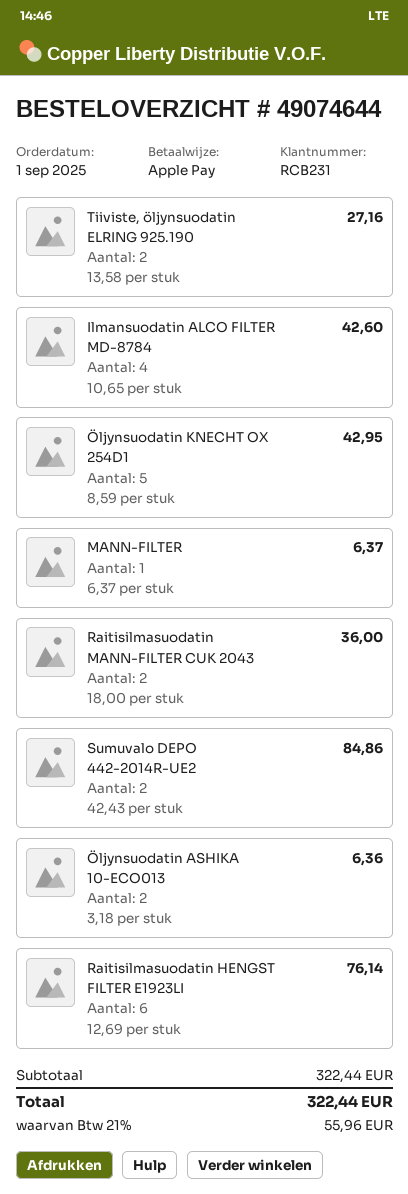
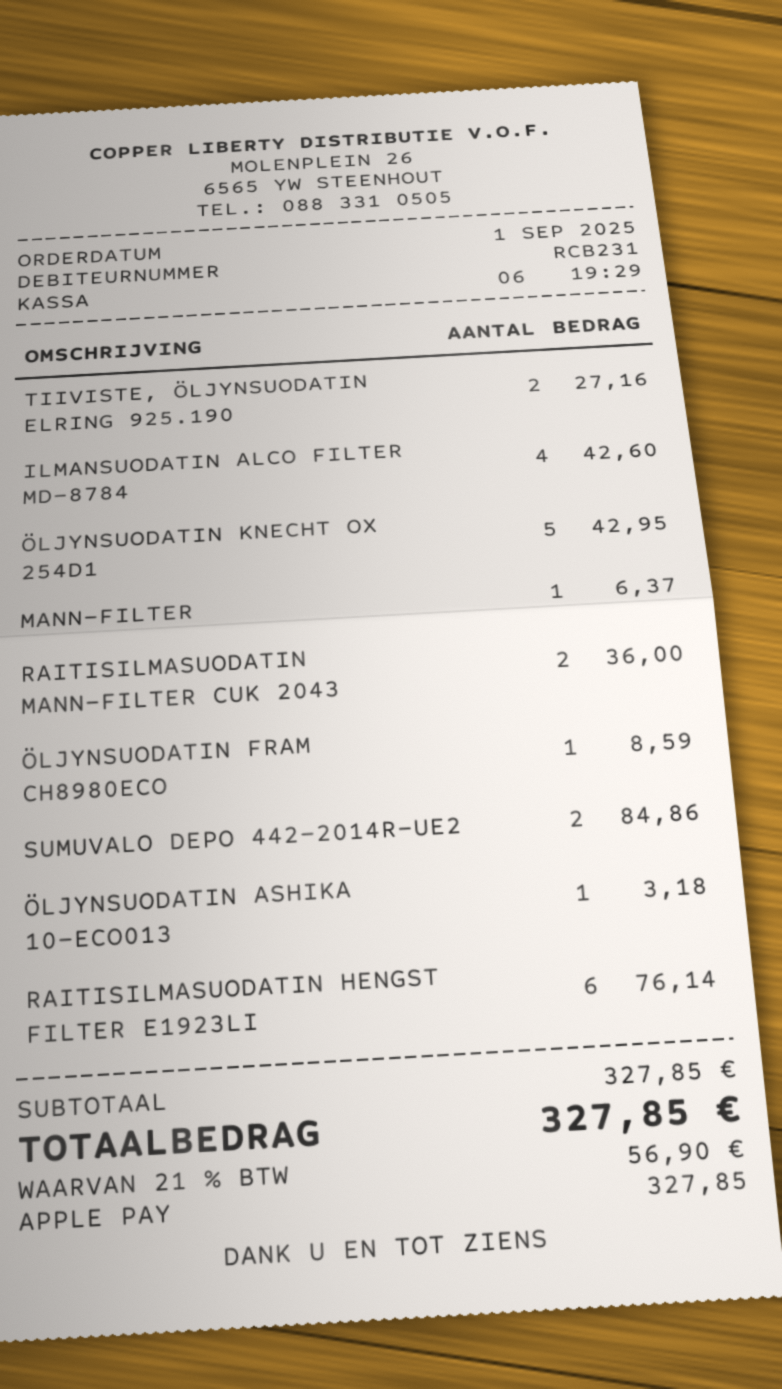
Öljynsuodatin ASHIKA 10-ECO013: 2 for 6.36 -> 1 for 3.18
ÖLJYNSUODATIN FRAM CH8980ECO: none -> 1 for 8.59
subtotal: 322.44 -> 327.85
tax: 21% = 55.96 -> 21% = 56.90
total: 322.44 -> 327.85

